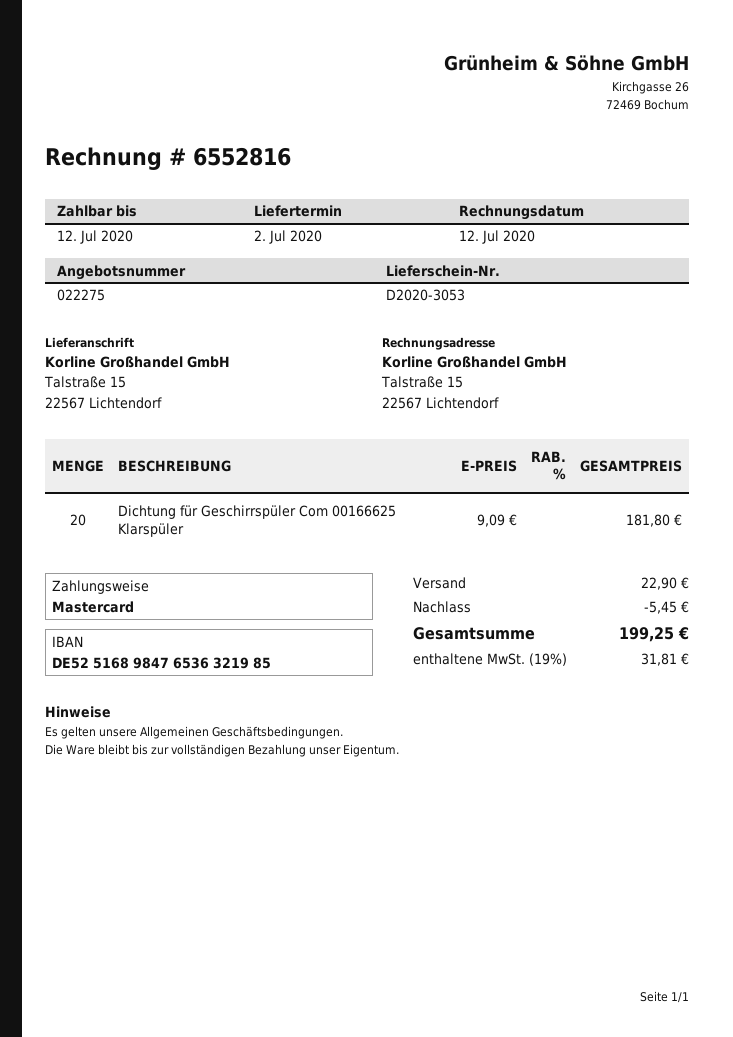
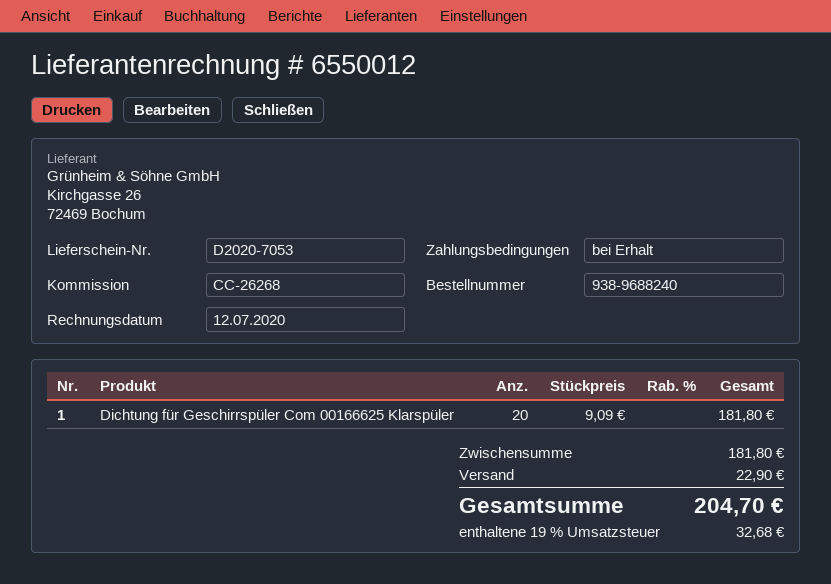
delivery note number: D2020-3053 -> D2020-7053
invoice number: 6552816 -> 6550012
discount: 5.45 -> none
tax: 19% = 31.81 -> 19% = 32.68
total: 199.25 -> 204.70

